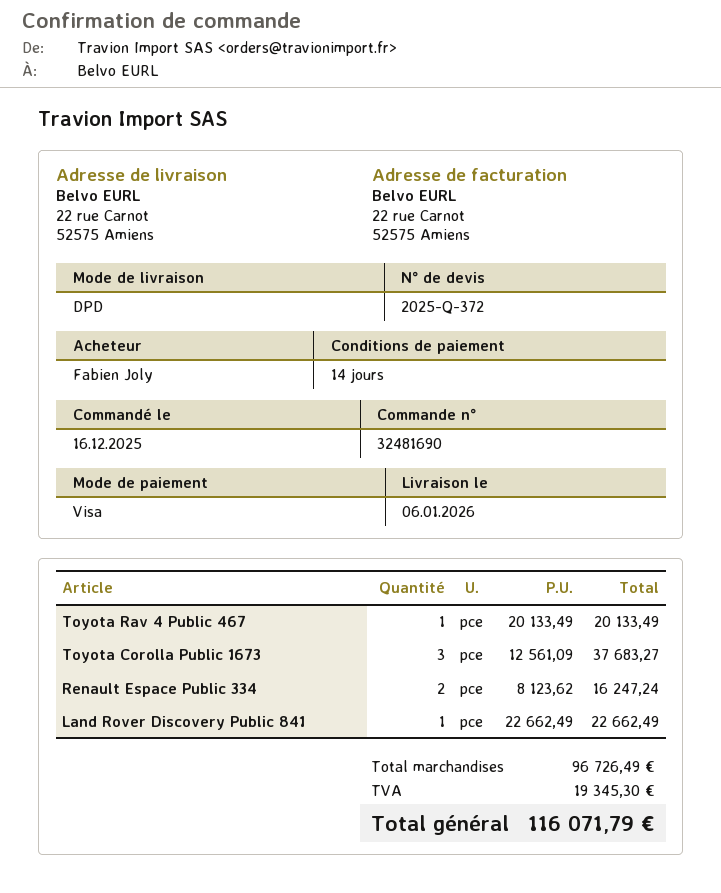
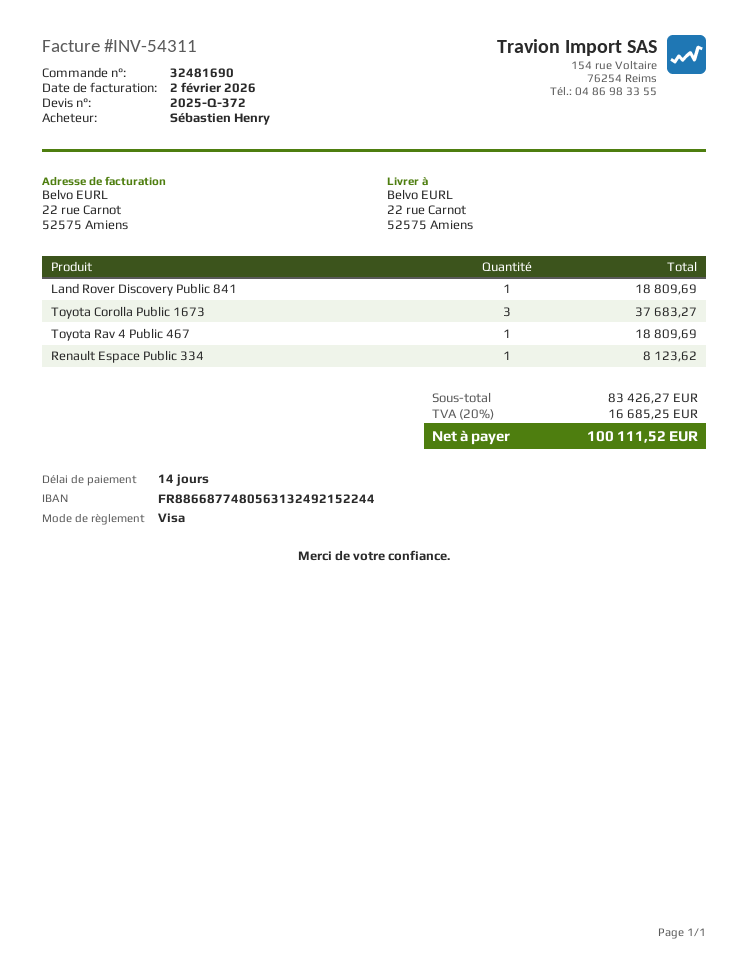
ordered by: Fabien Joly -> Sébastien Henry
Toyota Rav 4 Public 467: 1 for 20133.49 -> 1 for 18809.69
Renault Espace Public 334: 2 for 16247.24 -> 1 for 8123.62
Land Rover Discovery Public 841: 1 for 22662.49 -> 1 for 18809.69
subtotal: 96726.49 -> 83426.27
tax: 19345.30 -> 16685.25
total: 116071.79 -> 100111.52

